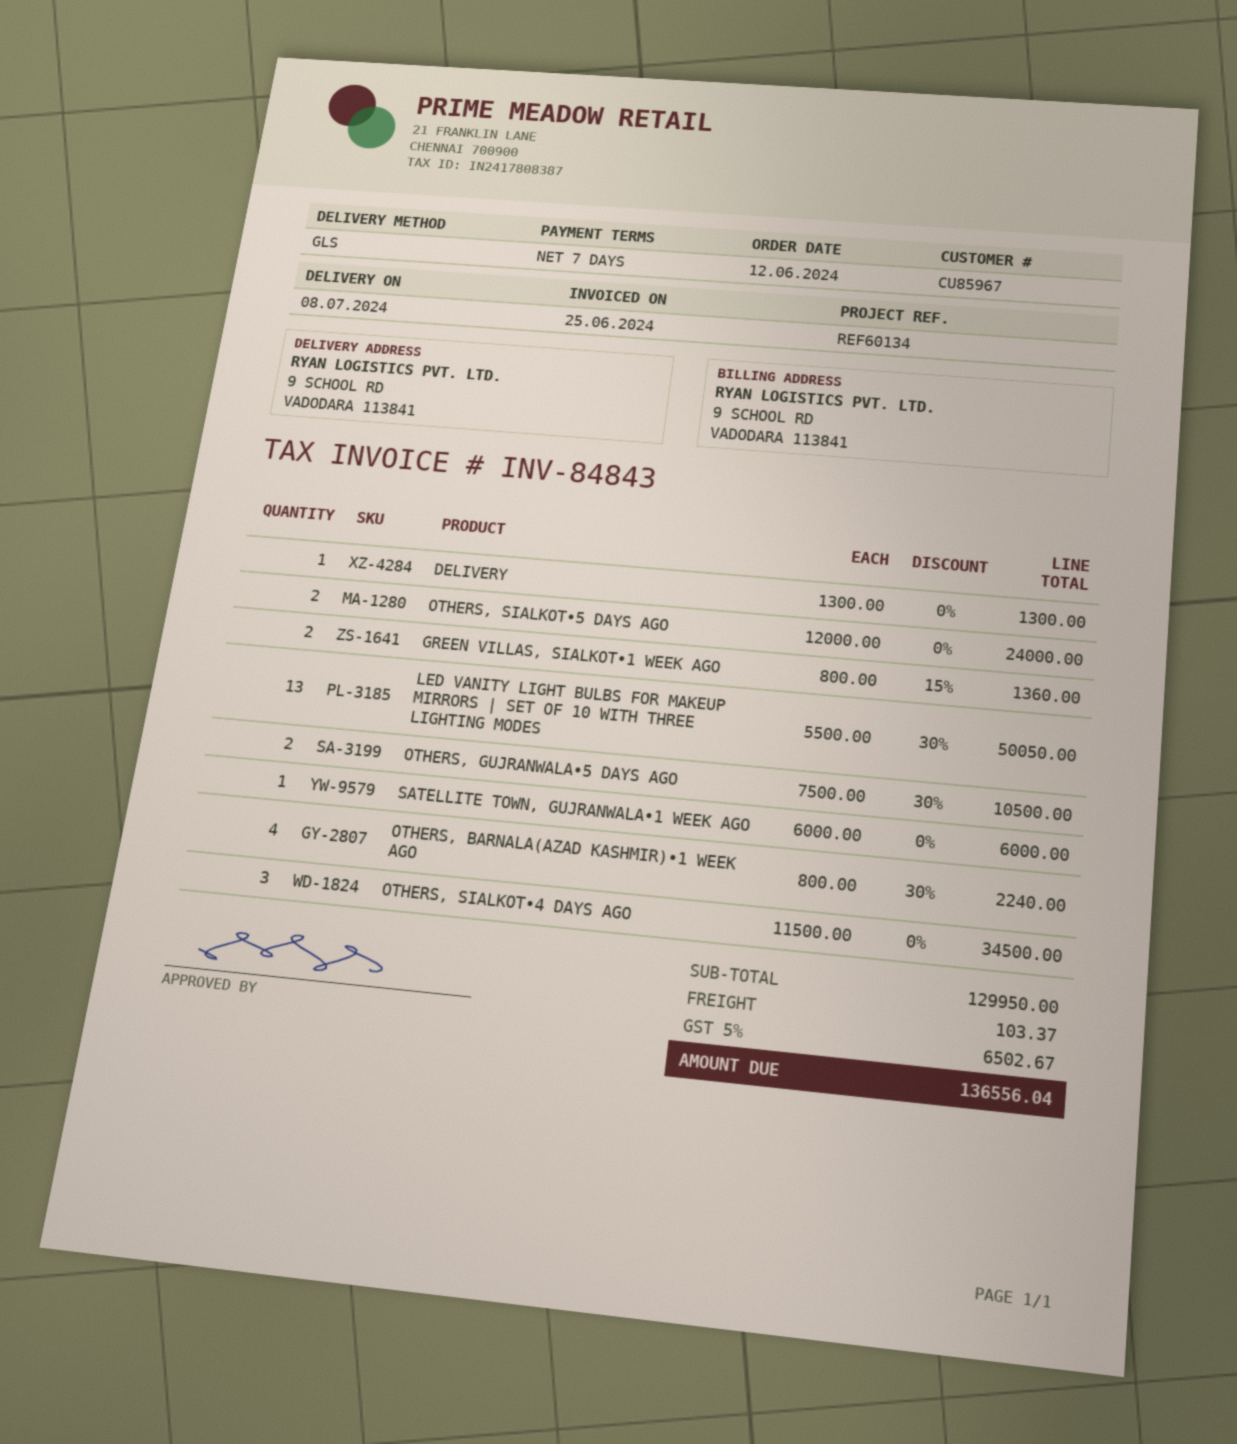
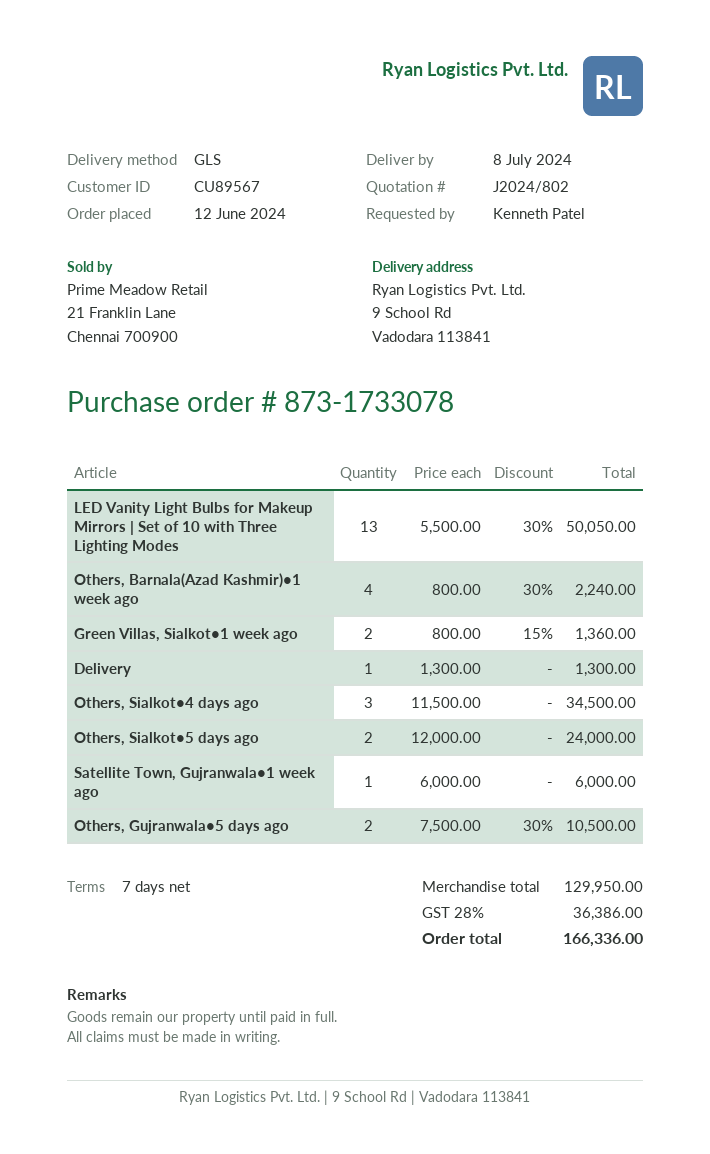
customer number: CU85967 -> CU89567
shipping: 103.37 -> none
tax: 5% = 6502.67 -> 28% = 36386.00
total: 136556.04 -> 166336.00

